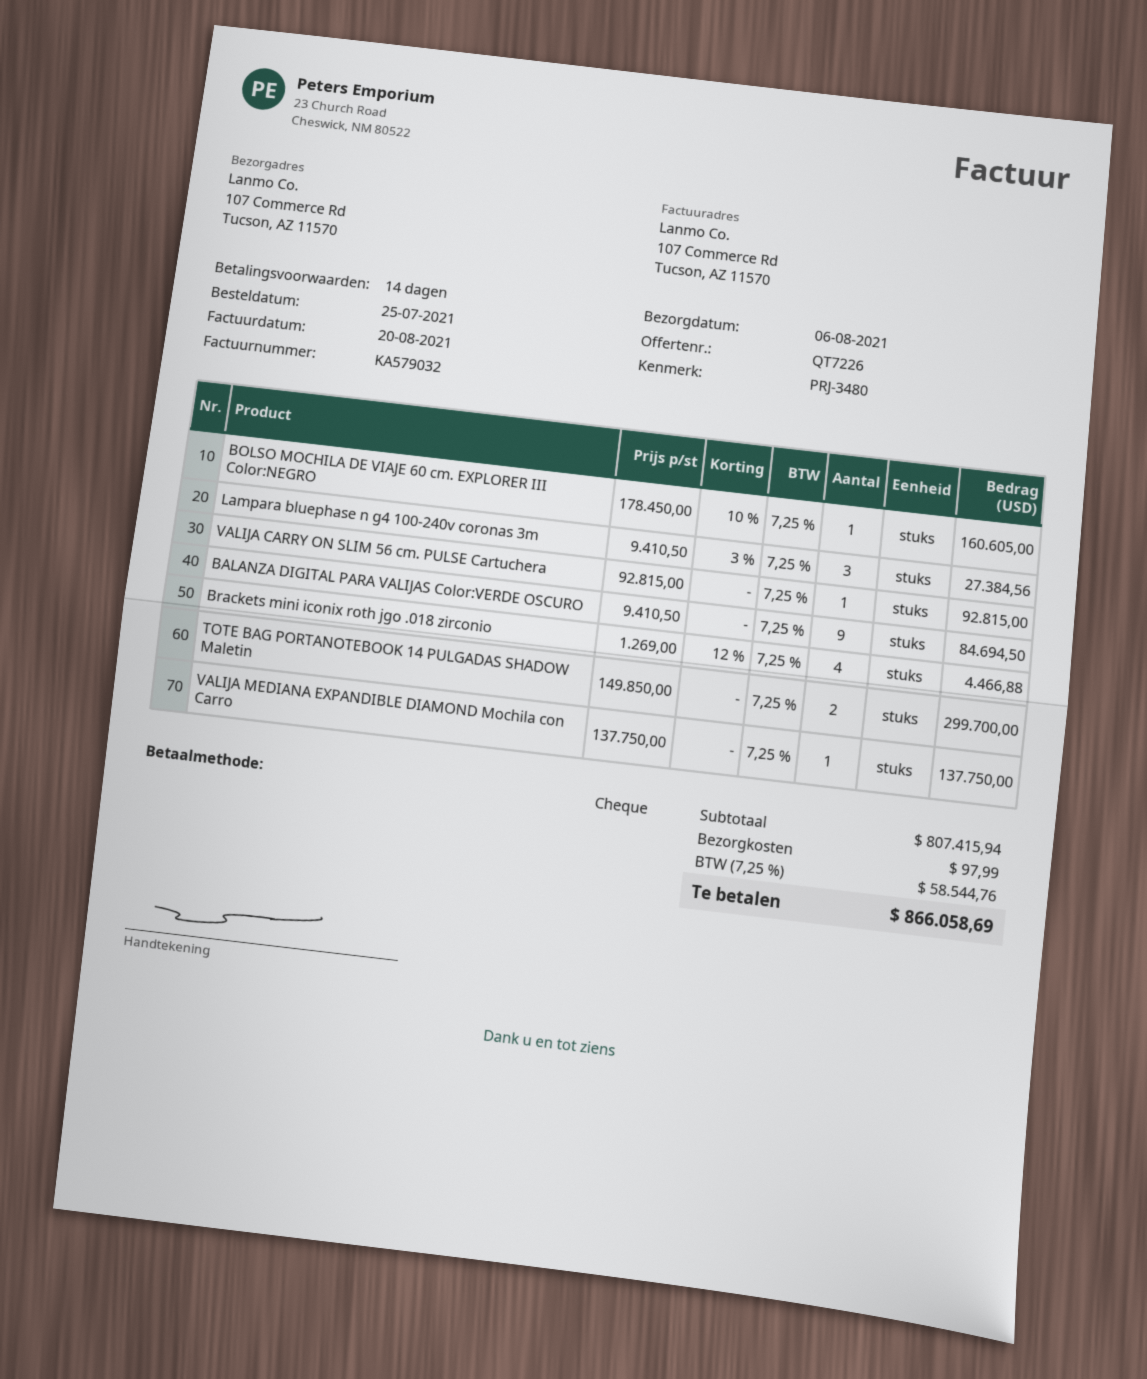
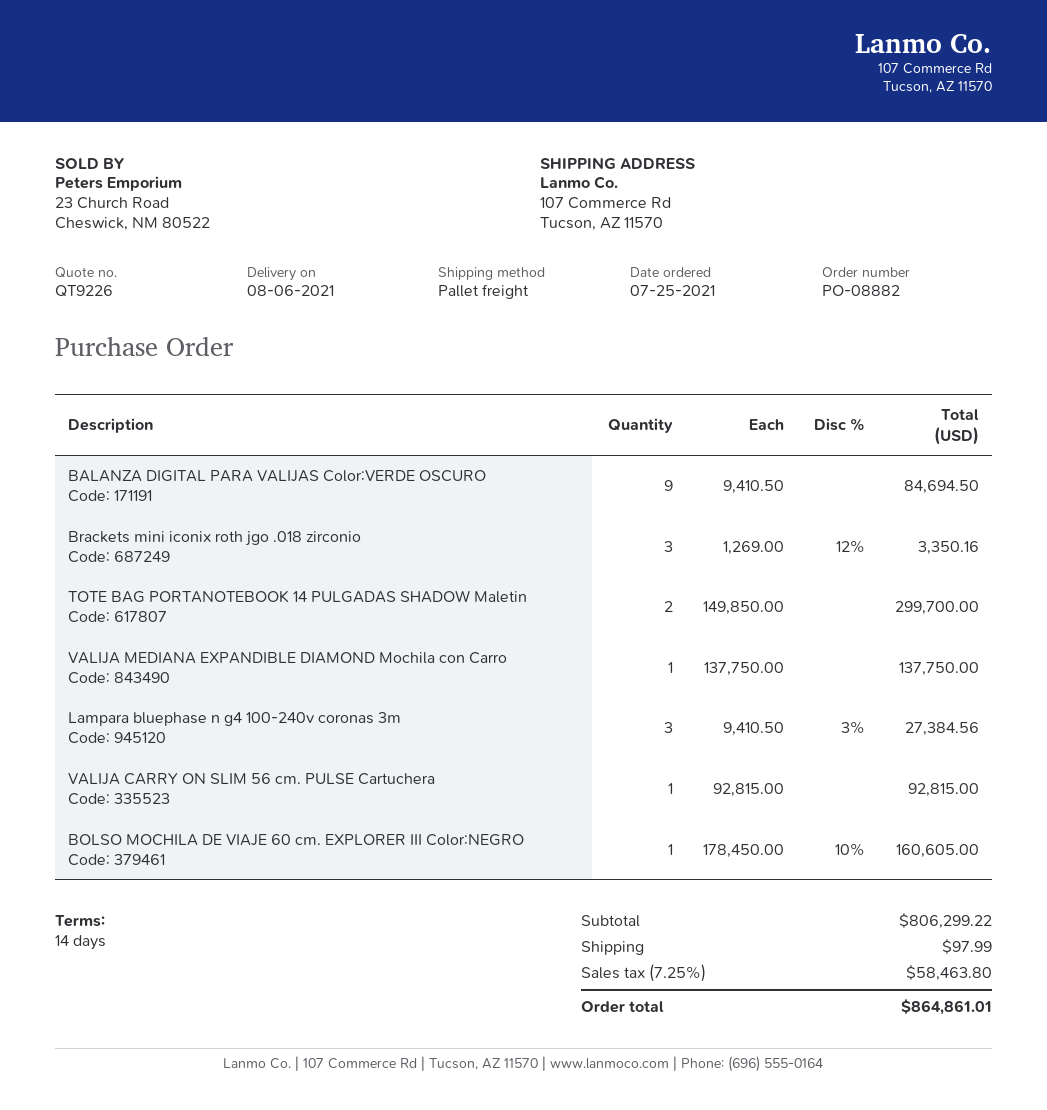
quote number: QT7226 -> QT9226
Brackets mini iconix roth jgo .018 zirconio: 4 x 1269.00 - 12% = 4466.88 -> 3 x 1269.00 - 12% = 3350.16
subtotal: 807415.94 -> 806299.22
tax: 7.25% = 58544.76 -> 7.25% = 58463.80
total: 866058.69 -> 864861.01

